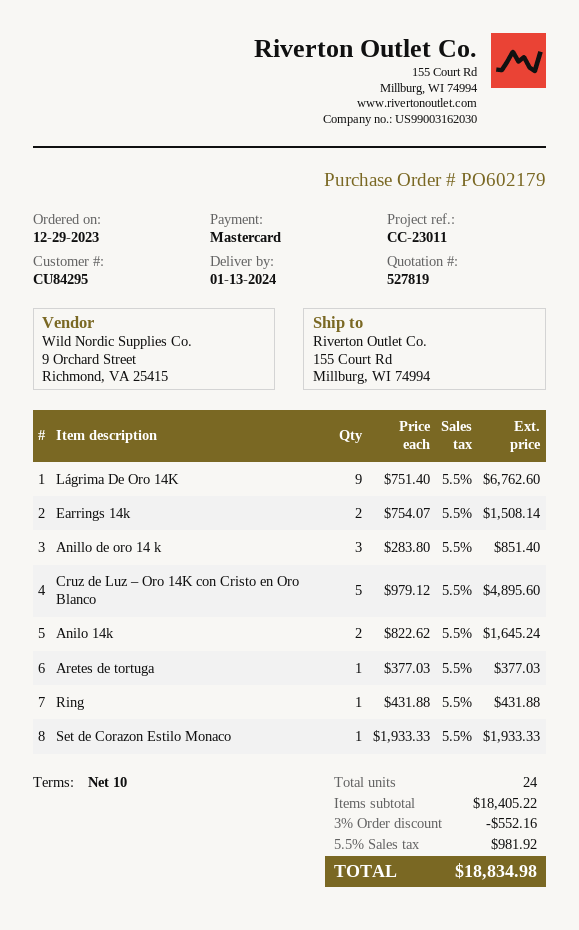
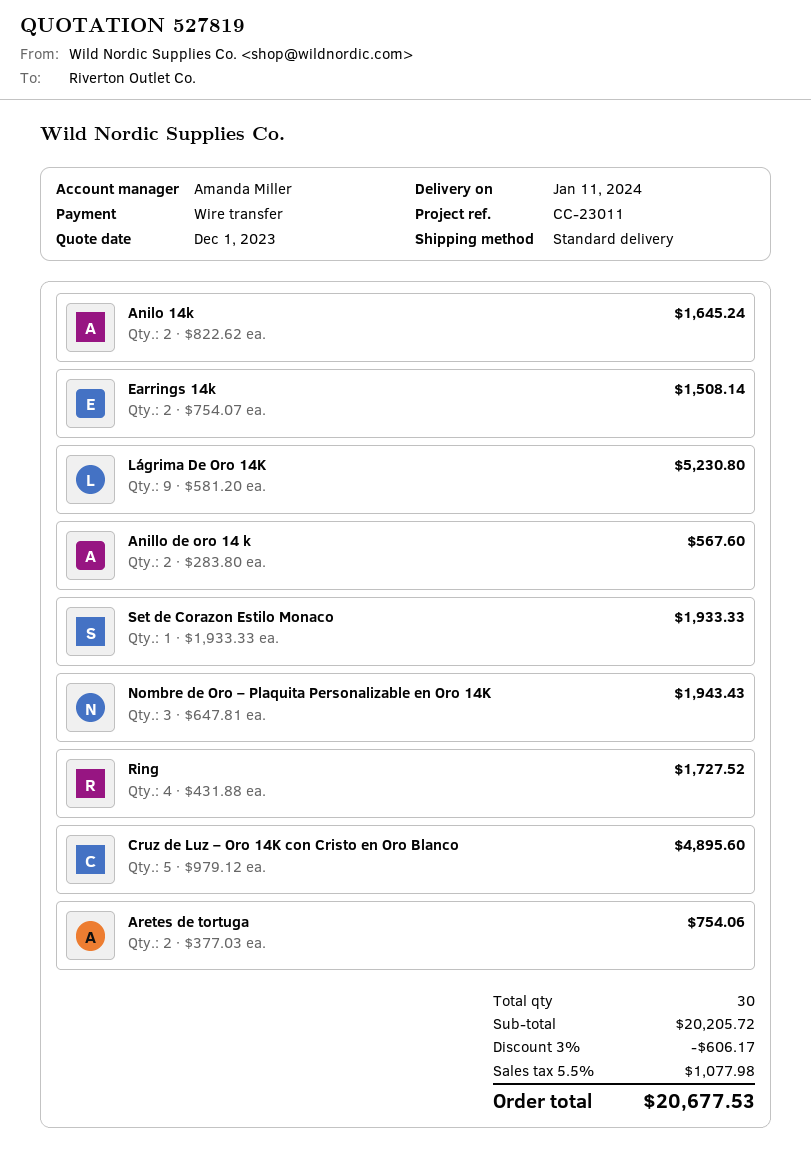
delivery date: 2024-01-13 -> 2024-01-11
payment method: Mastercard -> bank transfer
Lágrima De Oro 14K: 9 x 751.40 = 6762.60 -> 9 x 581.20 = 5230.80
Anillo de oro 14 k: 3 x 283.80 = 851.40 -> 2 x 283.80 = 567.60
Aretes de tortuga: 1 x 377.03 = 377.03 -> 2 x 377.03 = 754.06
Ring: 1 x 431.88 = 431.88 -> 4 x 431.88 = 1727.52
Nombre de Oro – Plaquita Personalizable en Oro 14K: none -> 3 x 647.81 = 1943.43
total quantity: 24 -> 30
subtotal: 18405.22 -> 20205.72
discount: 3% = 552.16 -> 3% = 606.17
tax: 5.5% = 981.92 -> 5.5% = 1077.98
total: 18834.98 -> 20677.53

